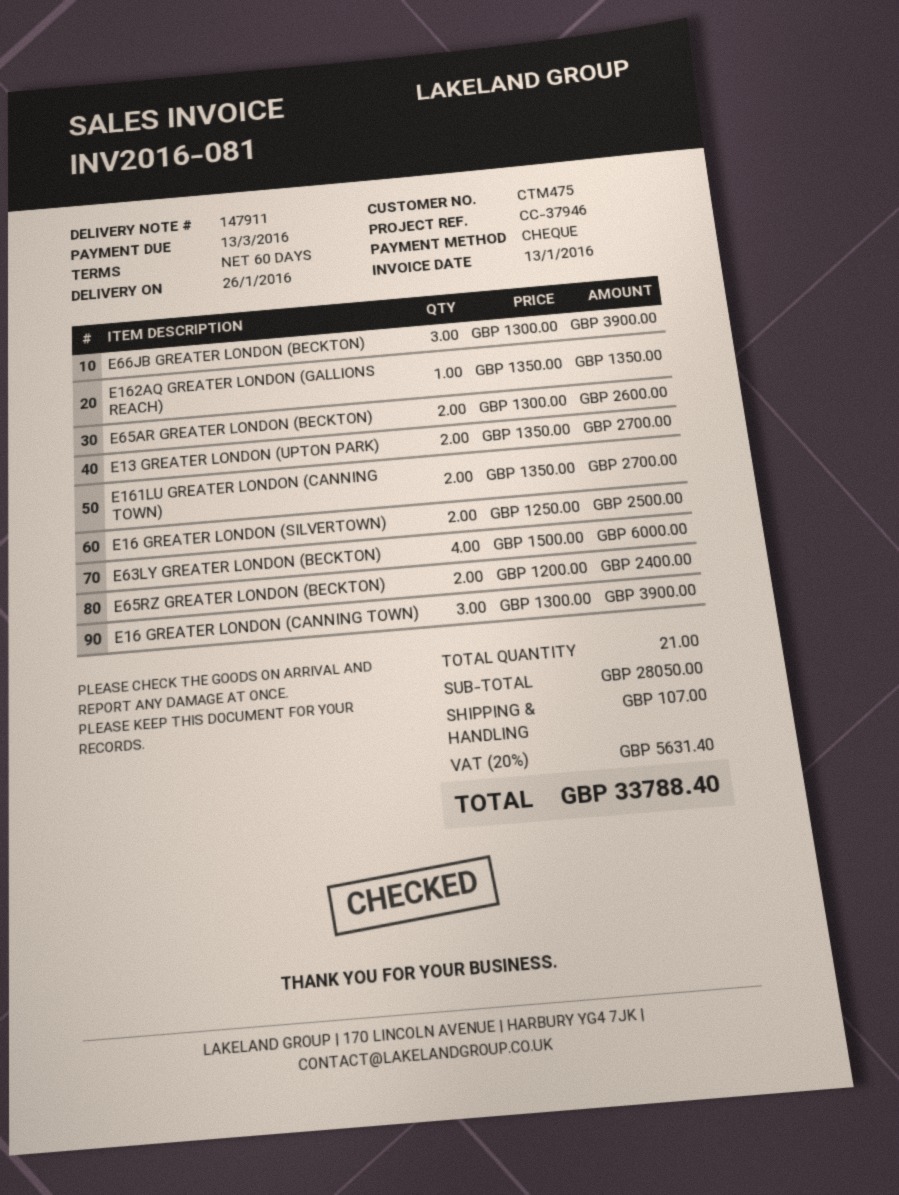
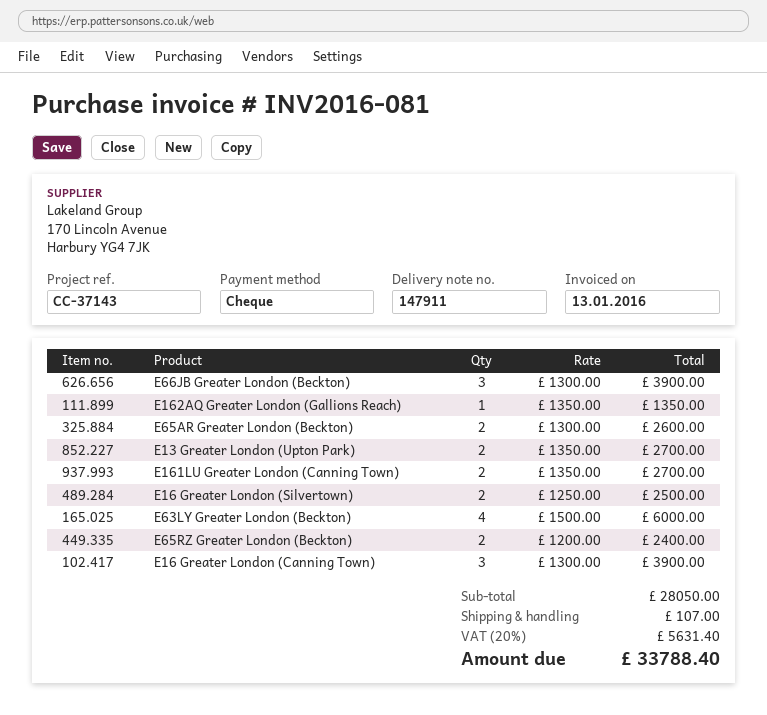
reference: CC-37946 -> CC-37143

